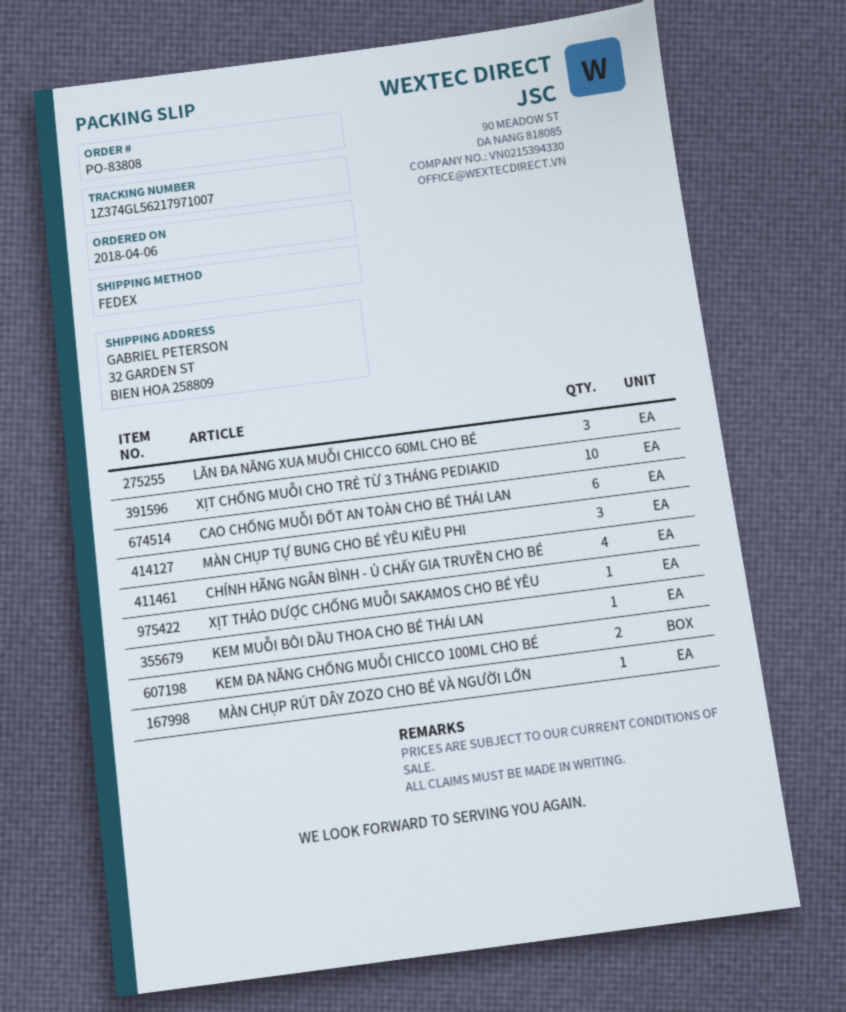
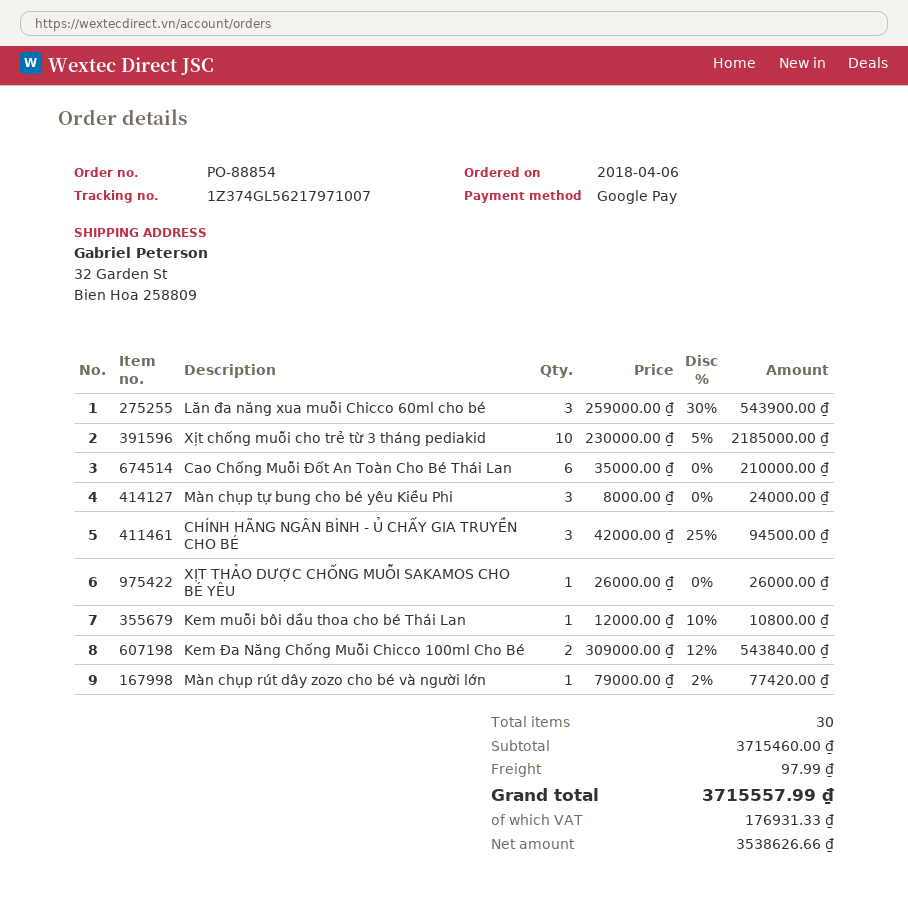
order number: PO-83808 -> PO-88854
CHÍNH HÃNG NGÂN BÌNH - Ủ CHẤY GIA TRUYỀN CHO BÉ: 4 -> 3

